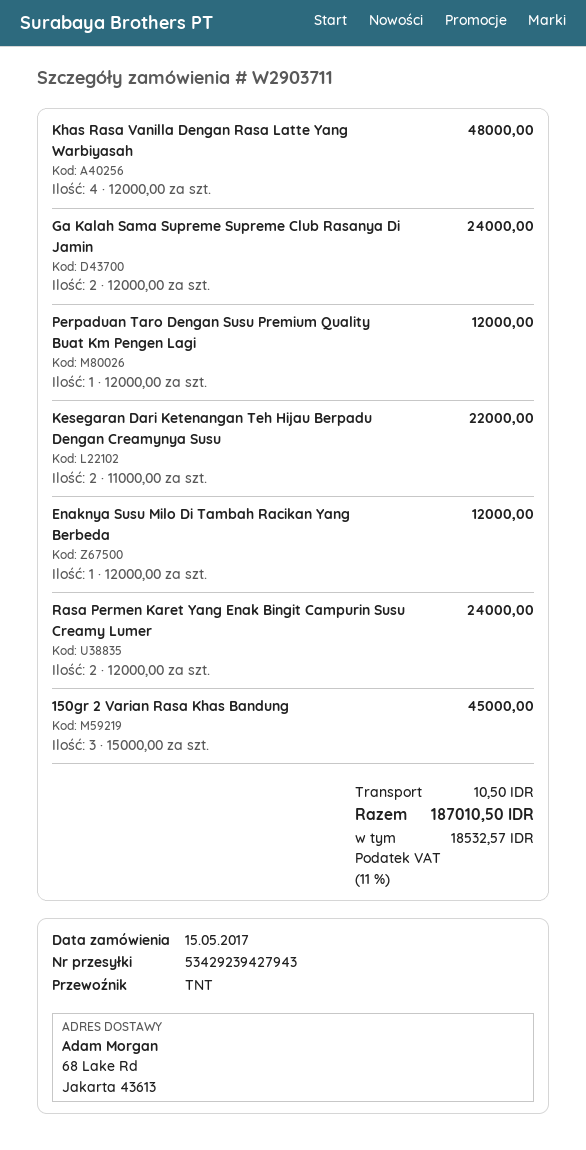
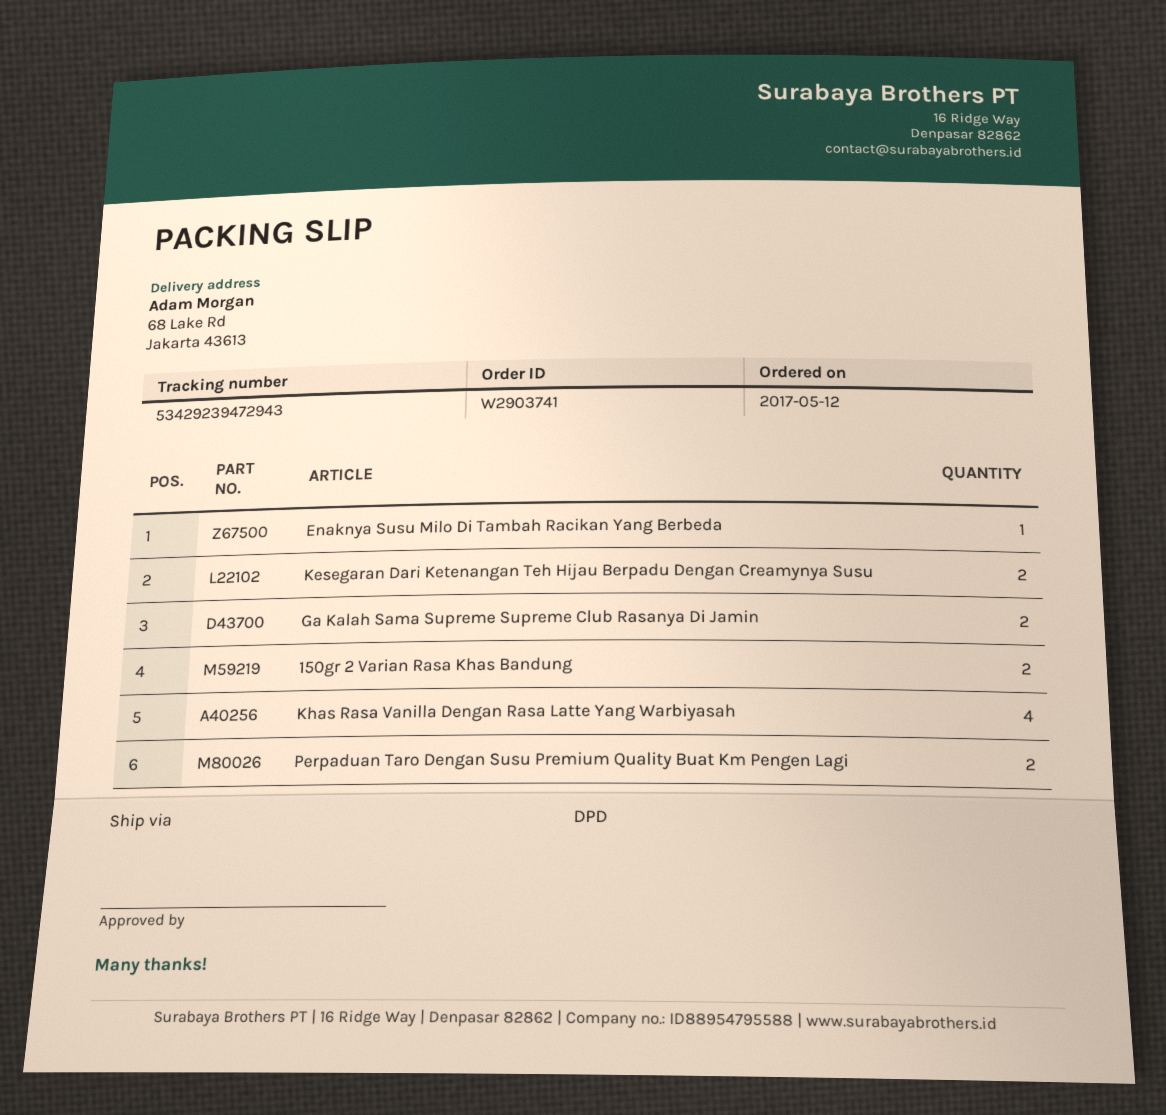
order number: W2903711 -> W2903741
order date: 2017-05-15 -> 2017-05-12
shipping method: TNT -> DPD
tracking number: 53429239427943 -> 53429239472943
Perpaduan Taro Dengan Susu Premium Quality Buat Km Pengen Lagi: 1 -> 2
Rasa Permen Karet Yang Enak Bingit Campurin Susu Creamy Lumer: 2 -> none
150gr 2 Varian Rasa Khas Bandung: 3 -> 2

